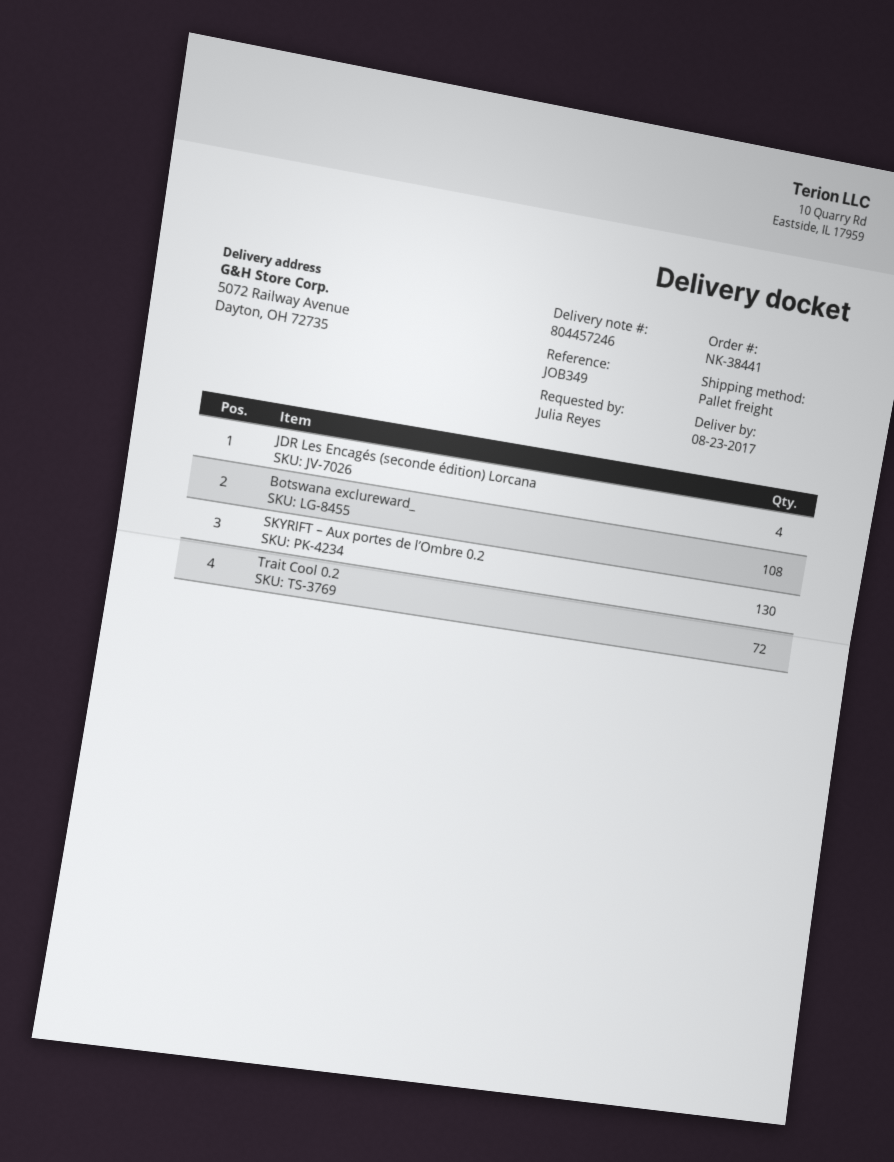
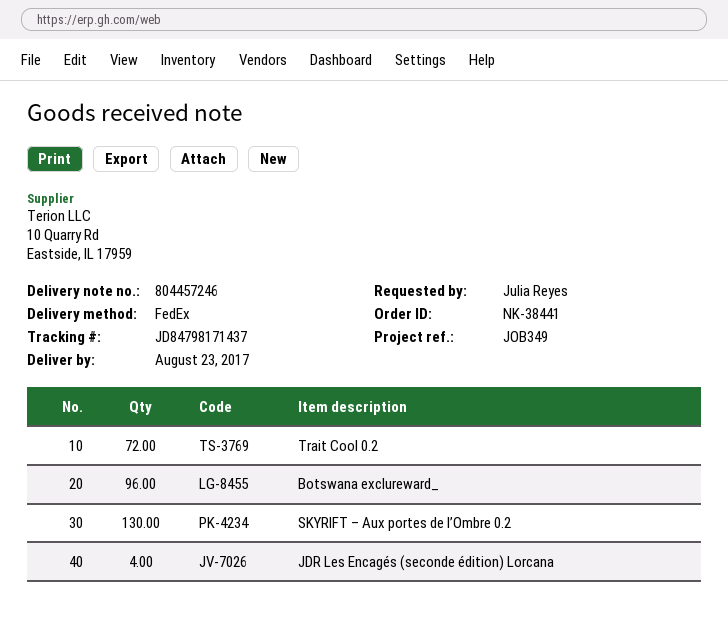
shipping method: pallet freight -> FedEx
Botswana exclureward_: 108 -> 96

